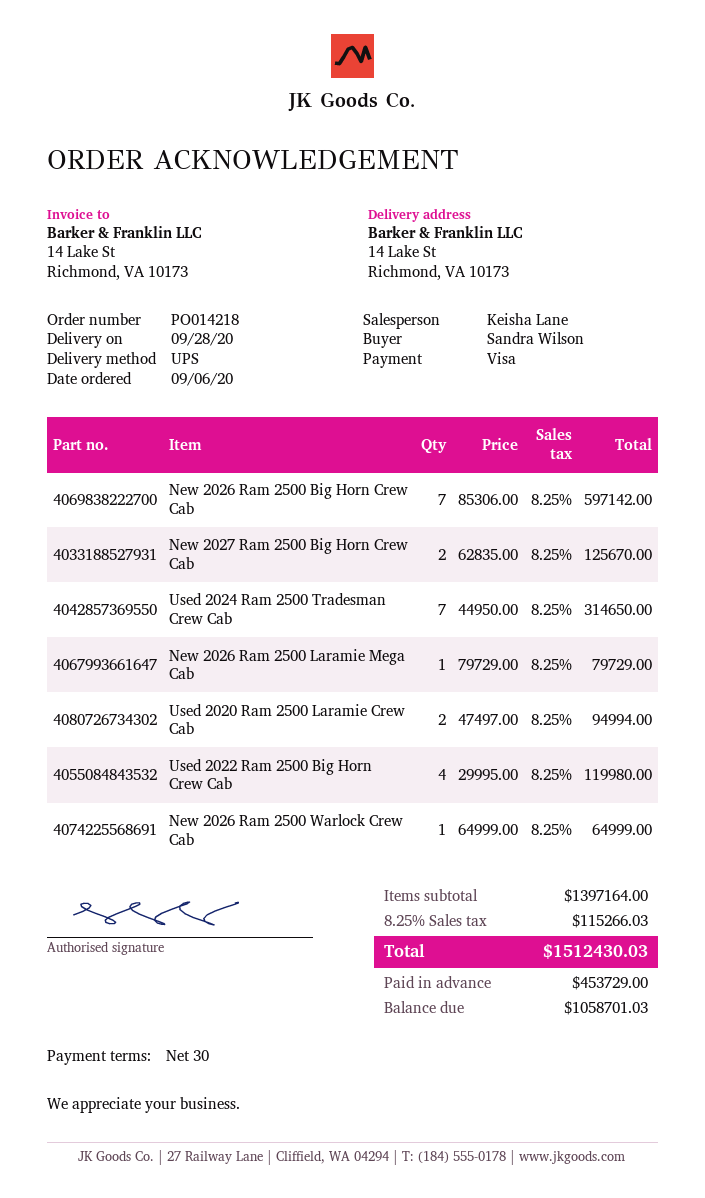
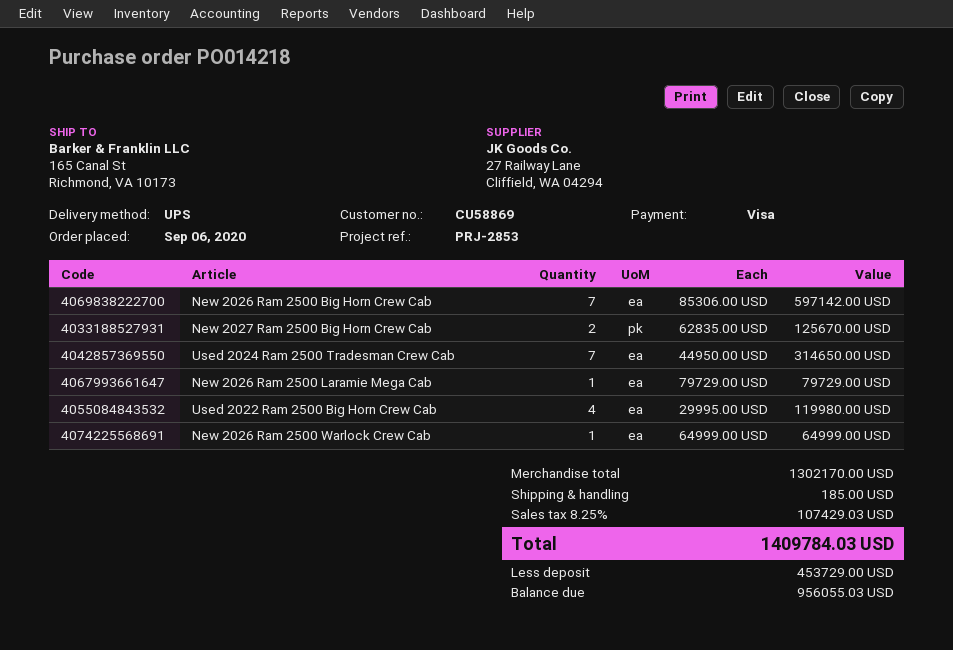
ship to: 14 Lake St, Richmond, VA 10173 -> 165 Canal St, Richmond, VA 10173
Used 2020 Ram 2500 Laramie Crew Cab: 2 x 47497.00 = 94994.00 -> none
subtotal: 1397164.00 -> 1302170.00
shipping: none -> 185.00
tax: 8.25% = 115266.03 -> 8.25% = 107429.03
total: 1512430.03 -> 1409784.03
balance: 1058701.03 -> 956055.03

